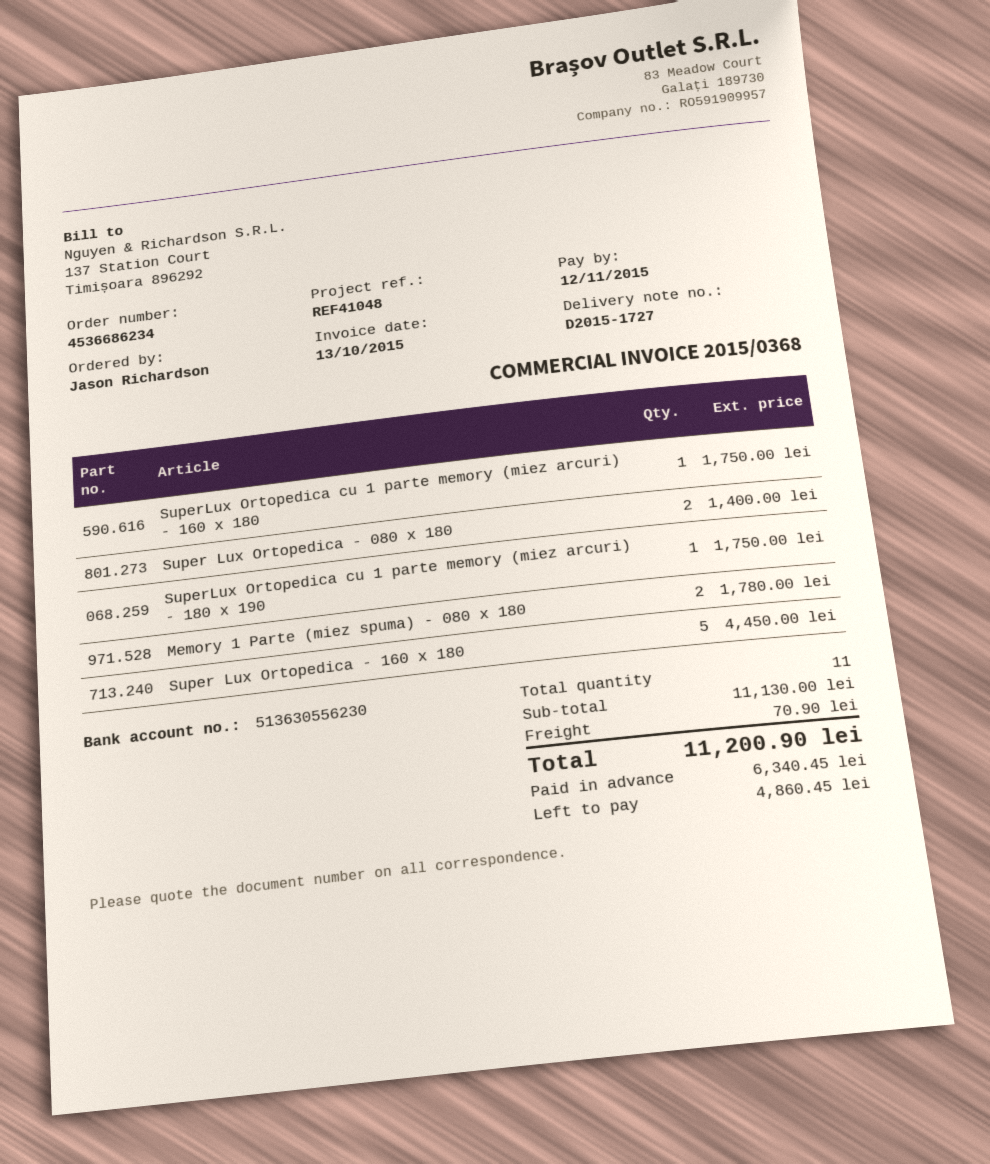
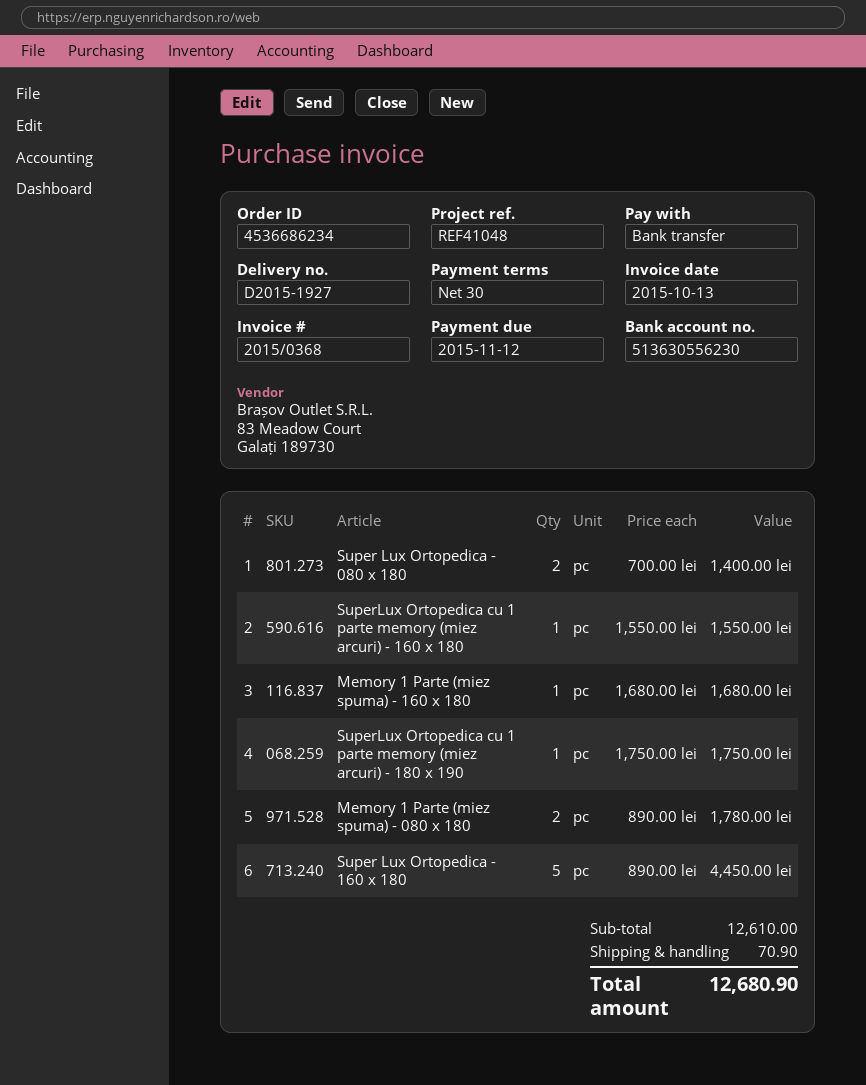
delivery note number: D2015-1727 -> D2015-1927
SuperLux Ortopedica cu 1 parte memory (miez arcuri) - 160 x 180: 1 for 1750.00 -> 1 for 1550.00
Memory 1 Parte (miez spuma) - 160 x 180: none -> 1 for 1680.00
subtotal: 11130.00 -> 12610.00
total: 11200.90 -> 12680.90

